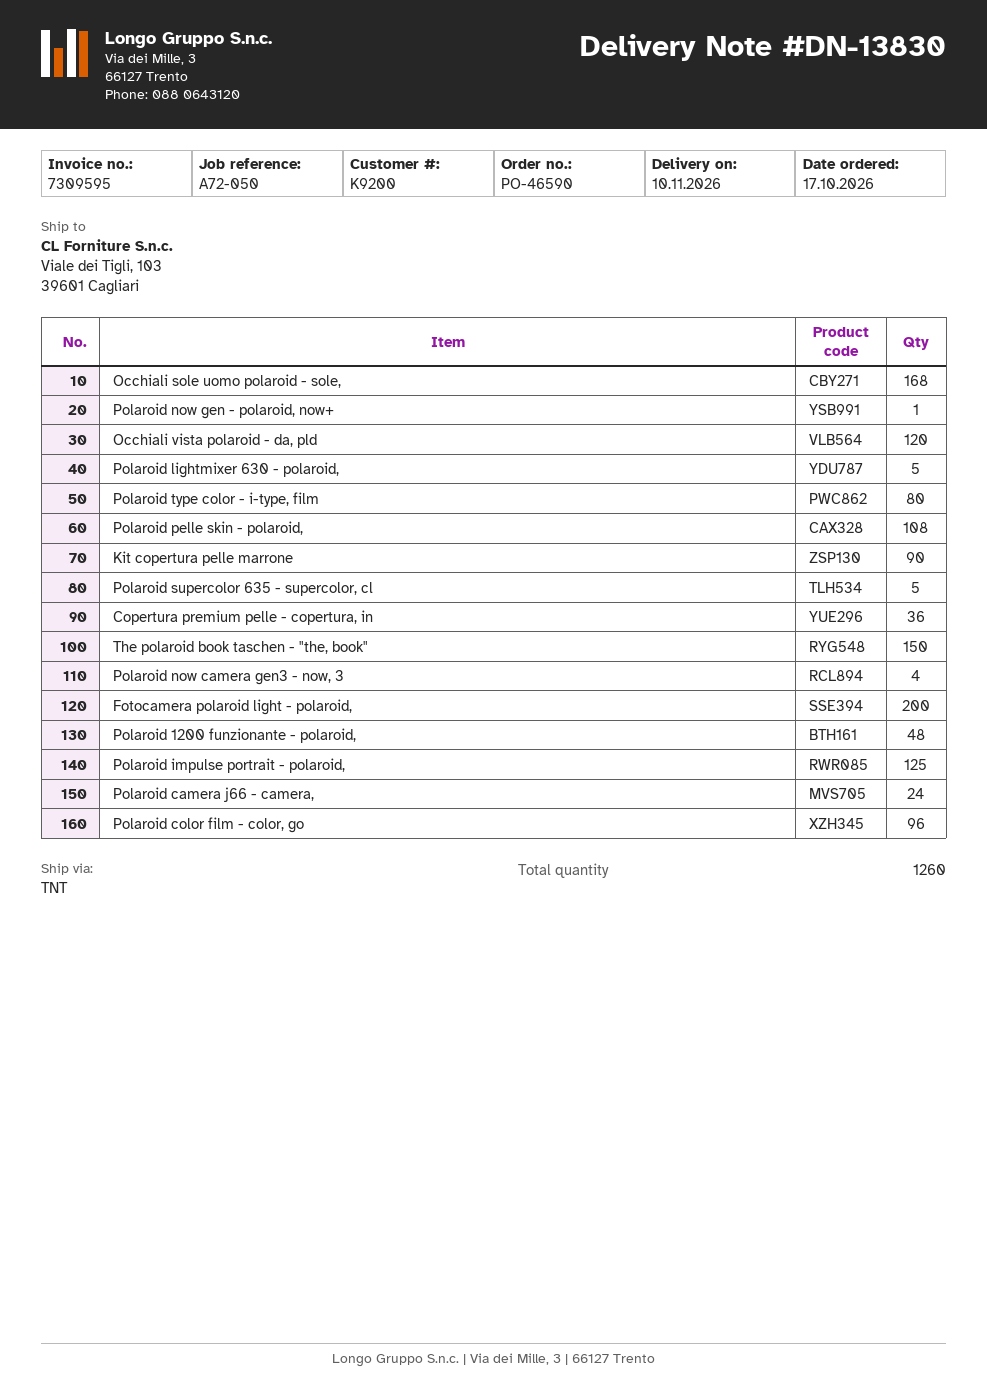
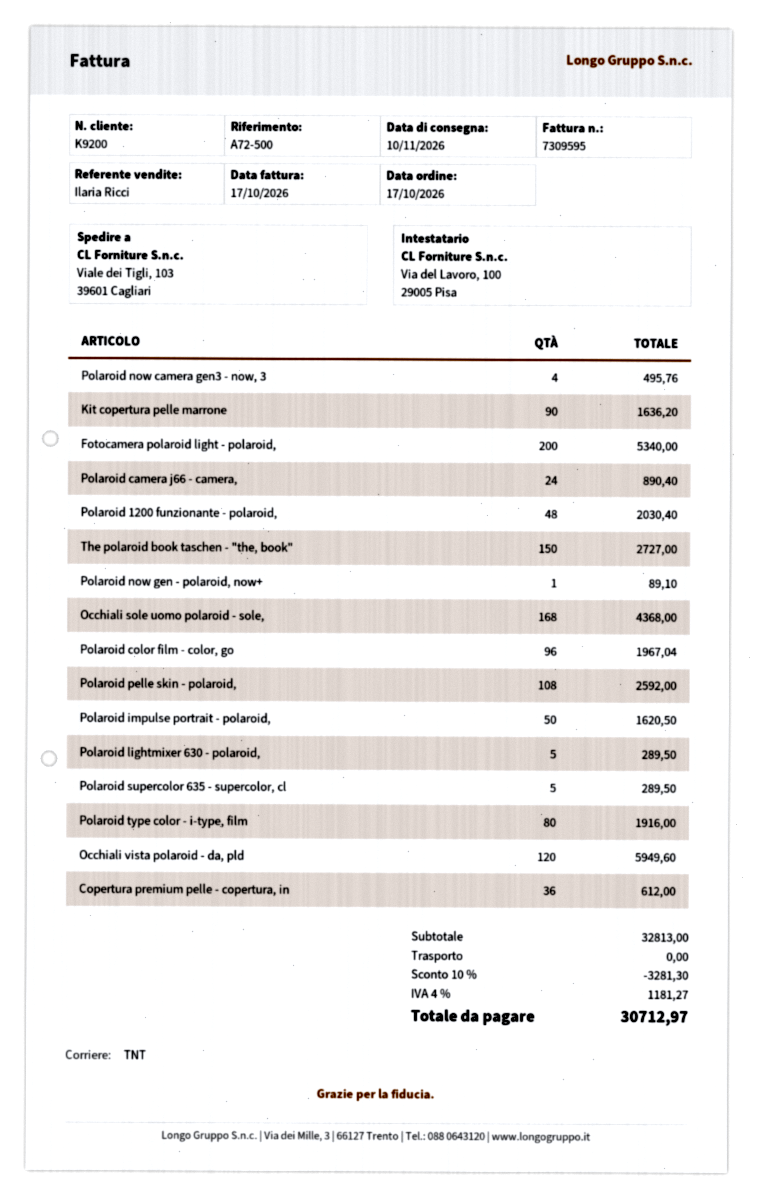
reference: A72-050 -> A72-500
Polaroid impulse portrait - polaroid,: 125 -> 50

